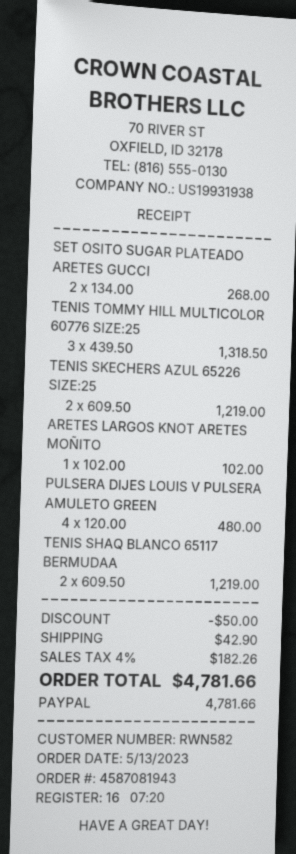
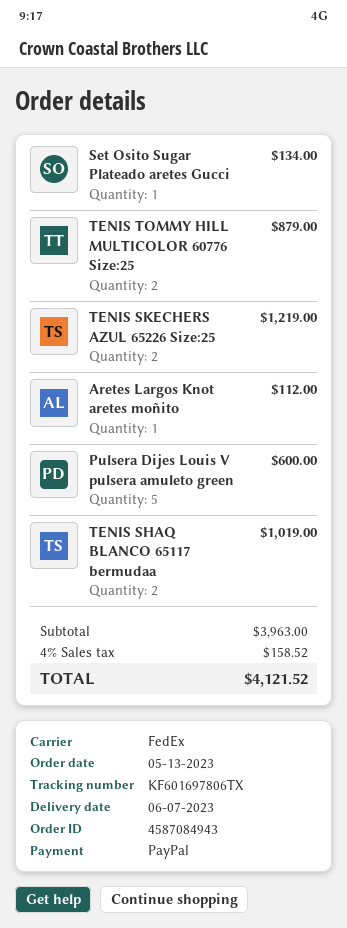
order number: 4587081943 -> 4587084943
SET OSITO SUGAR PLATEADO ARETES GUCCI: 2 for 268.00 -> 1 for 134.00
TENIS TOMMY HILL MULTICOLOR 60776 SIZE:25: 3 for 1318.50 -> 2 for 879.00
ARETES LARGOS KNOT ARETES MOÑITO: 1 for 102.00 -> 1 for 112.00
PULSERA DIJES LOUIS V PULSERA AMULETO GREEN: 4 for 480.00 -> 5 for 600.00
TENIS SHAQ BLANCO 65117 BERMUDAA: 2 for 1219.00 -> 2 for 1019.00
discount: 50.00 -> none
shipping: 42.90 -> none
tax: 4% = 182.26 -> 4% = 158.52
total: 4781.66 -> 4121.52

